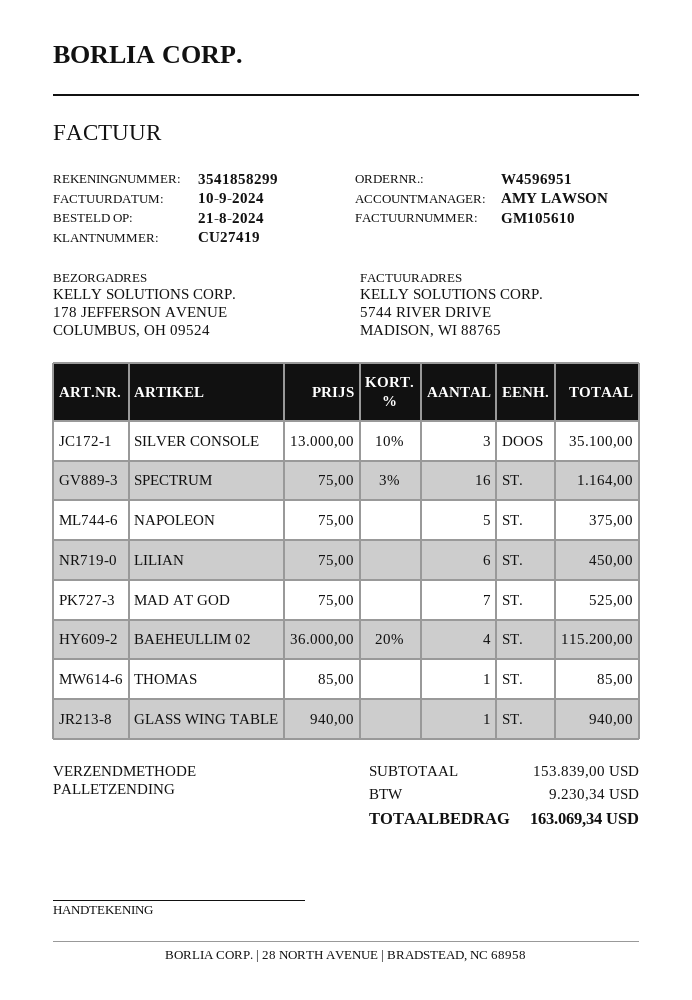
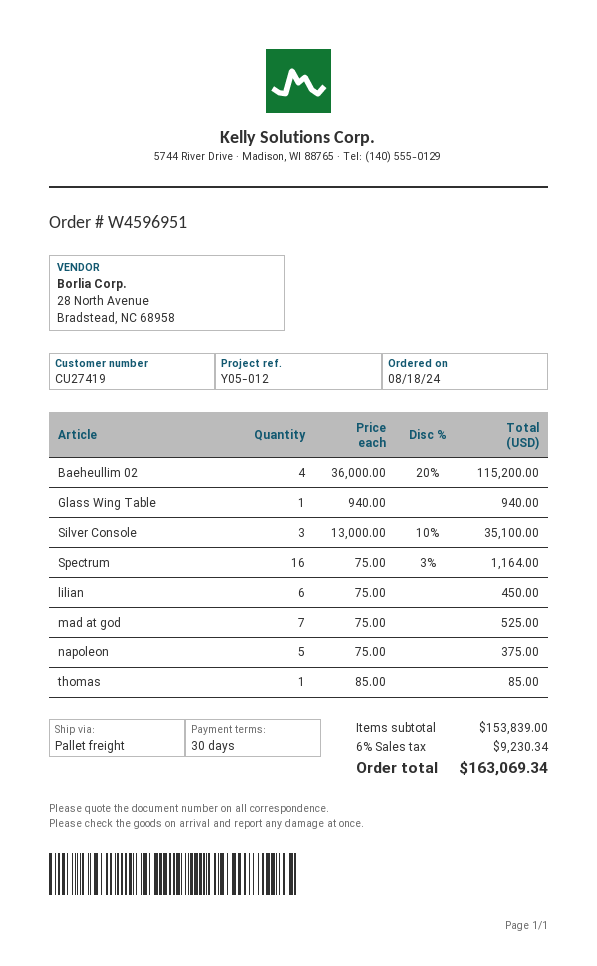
order date: 2024-08-21 -> 2024-08-18

